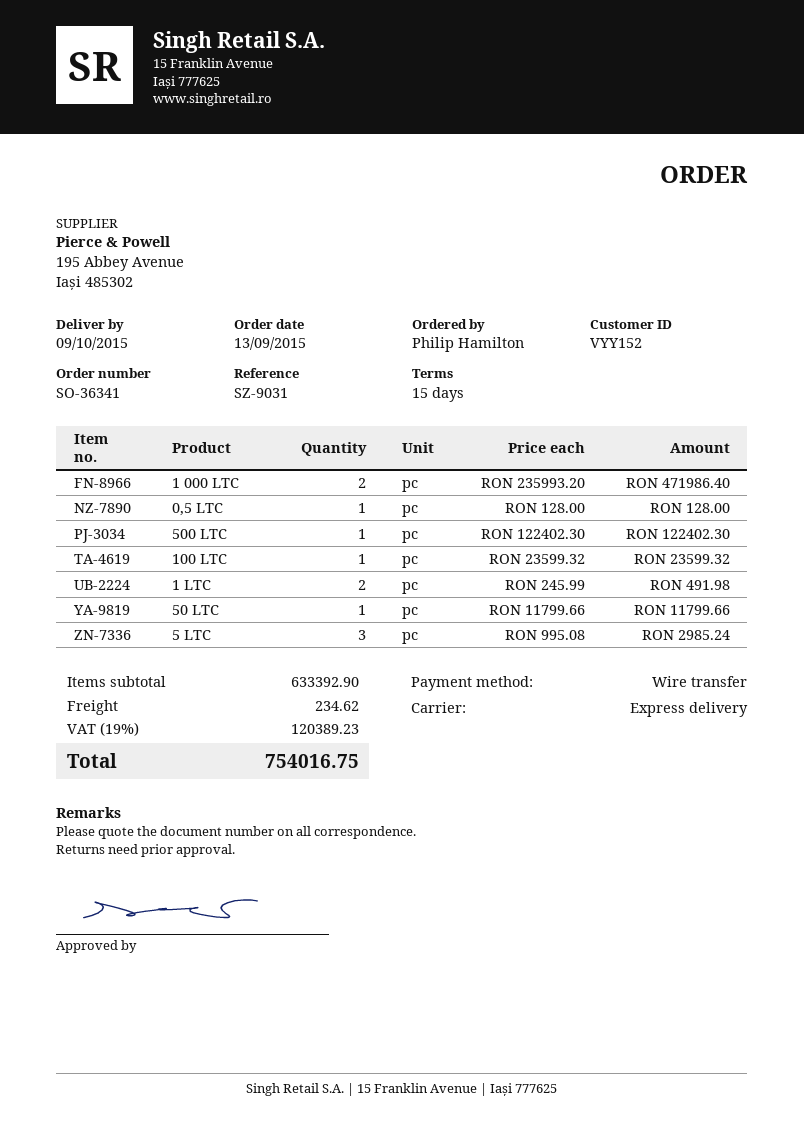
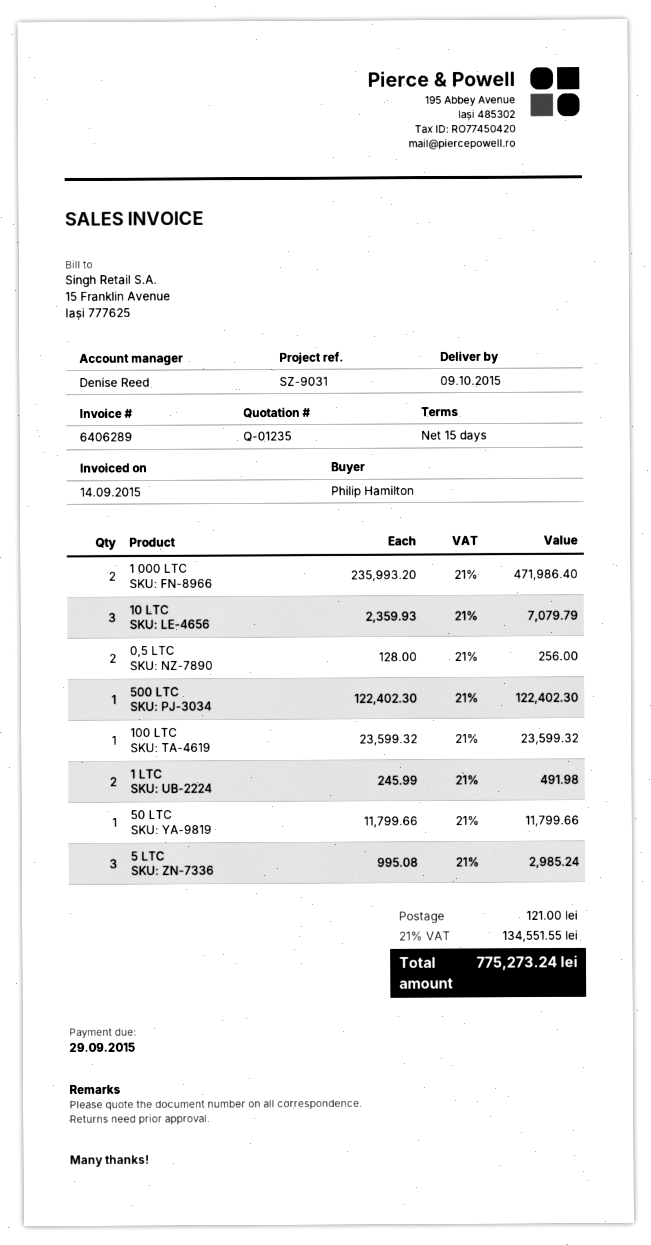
0,5 LTC: 1 x 128.00 = 128.00 -> 2 x 128.00 = 256.00
10 LTC: none -> 3 x 2359.93 = 7079.79
shipping: 234.62 -> 121.00
tax: 19% = 120389.23 -> 21% = 134551.55
total: 754016.75 -> 775273.24

